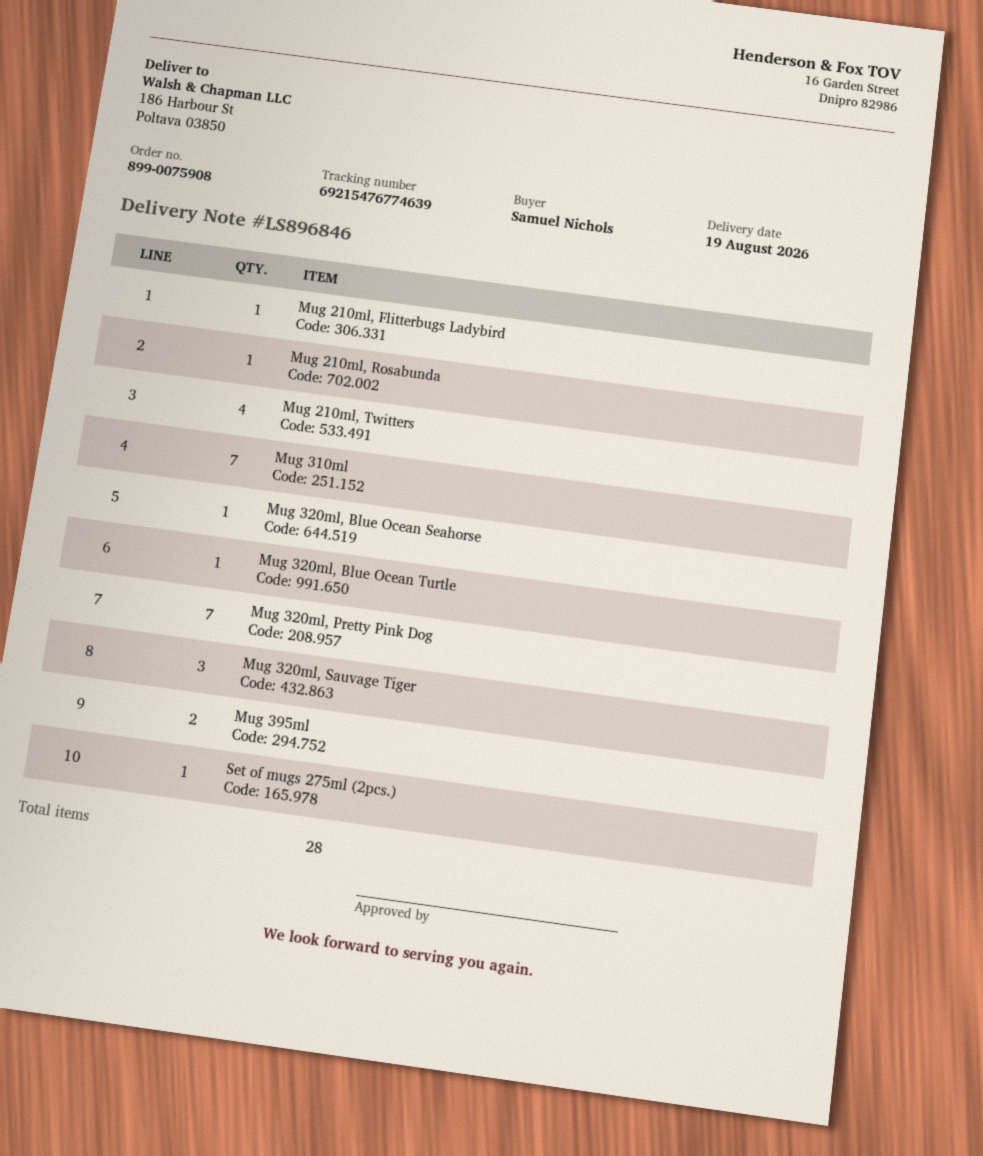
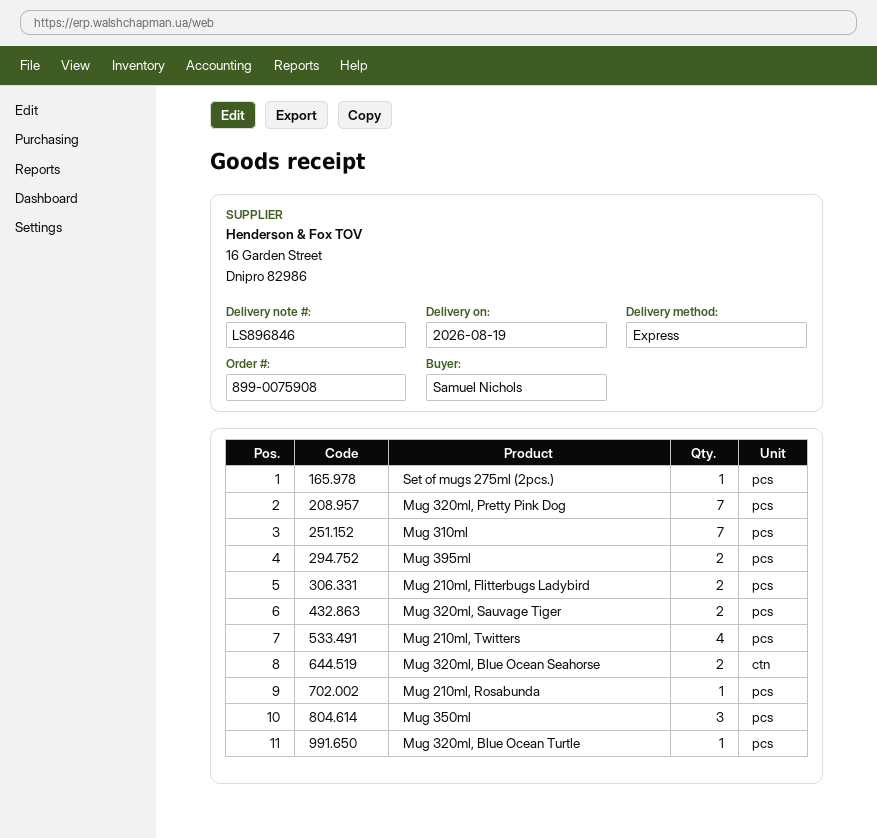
Mug 210ml, Flitterbugs Ladybird: 1 -> 2
Mug 320ml, Blue Ocean Seahorse: 1 -> 2
Mug 320ml, Sauvage Tiger: 3 -> 2
Mug 350ml: none -> 3

